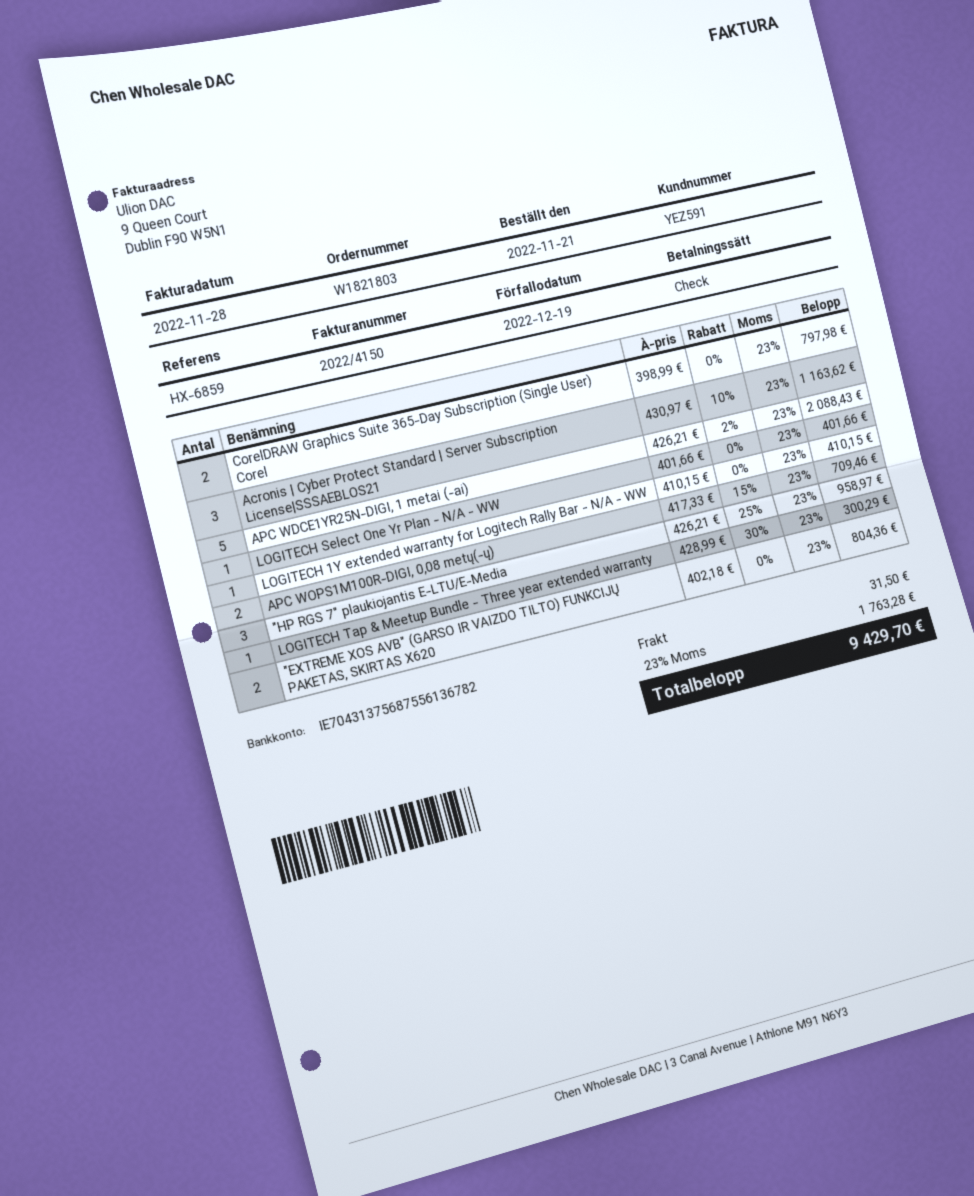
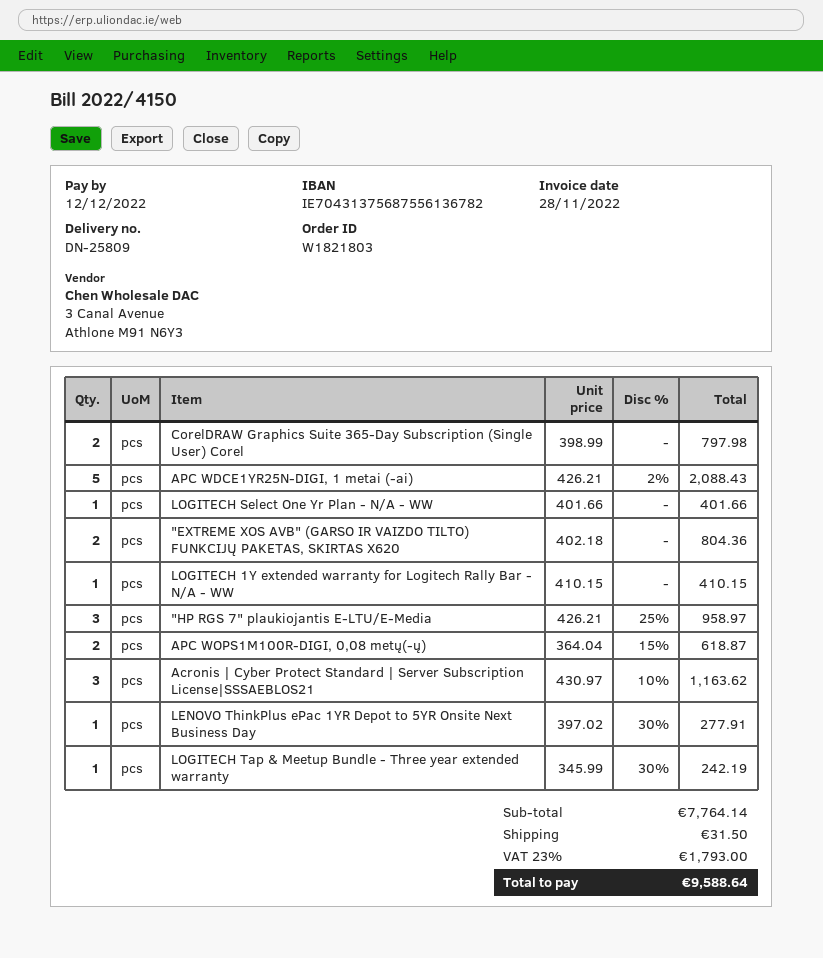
due date: 2022-12-19 -> 2022-12-12
APC WOPS1M100R-DIGI, 0,08 metų(-ų): 2 x 417.33 - 15% = 709.46 -> 2 x 364.04 - 15% = 618.87
LOGITECH Tap & Meetup Bundle - Three year extended warranty: 1 x 428.99 - 30% = 300.29 -> 1 x 345.99 - 30% = 242.19
LENOVO ThinkPlus ePac 1YR Depot to 5YR Onsite Next Business Day: none -> 1 x 397.02 - 30% = 277.91
tax: 23% = 1763.28 -> 23% = 1793.00
total: 9429.70 -> 9588.64

